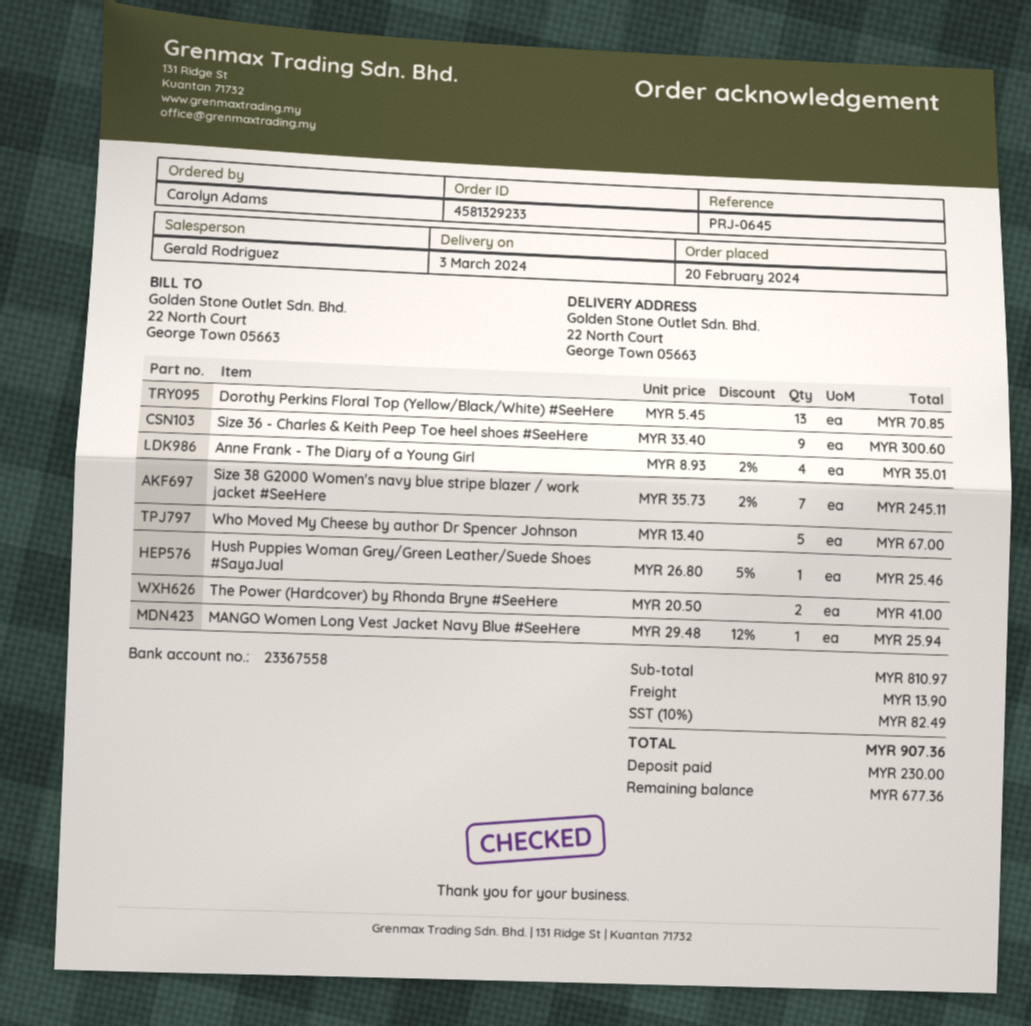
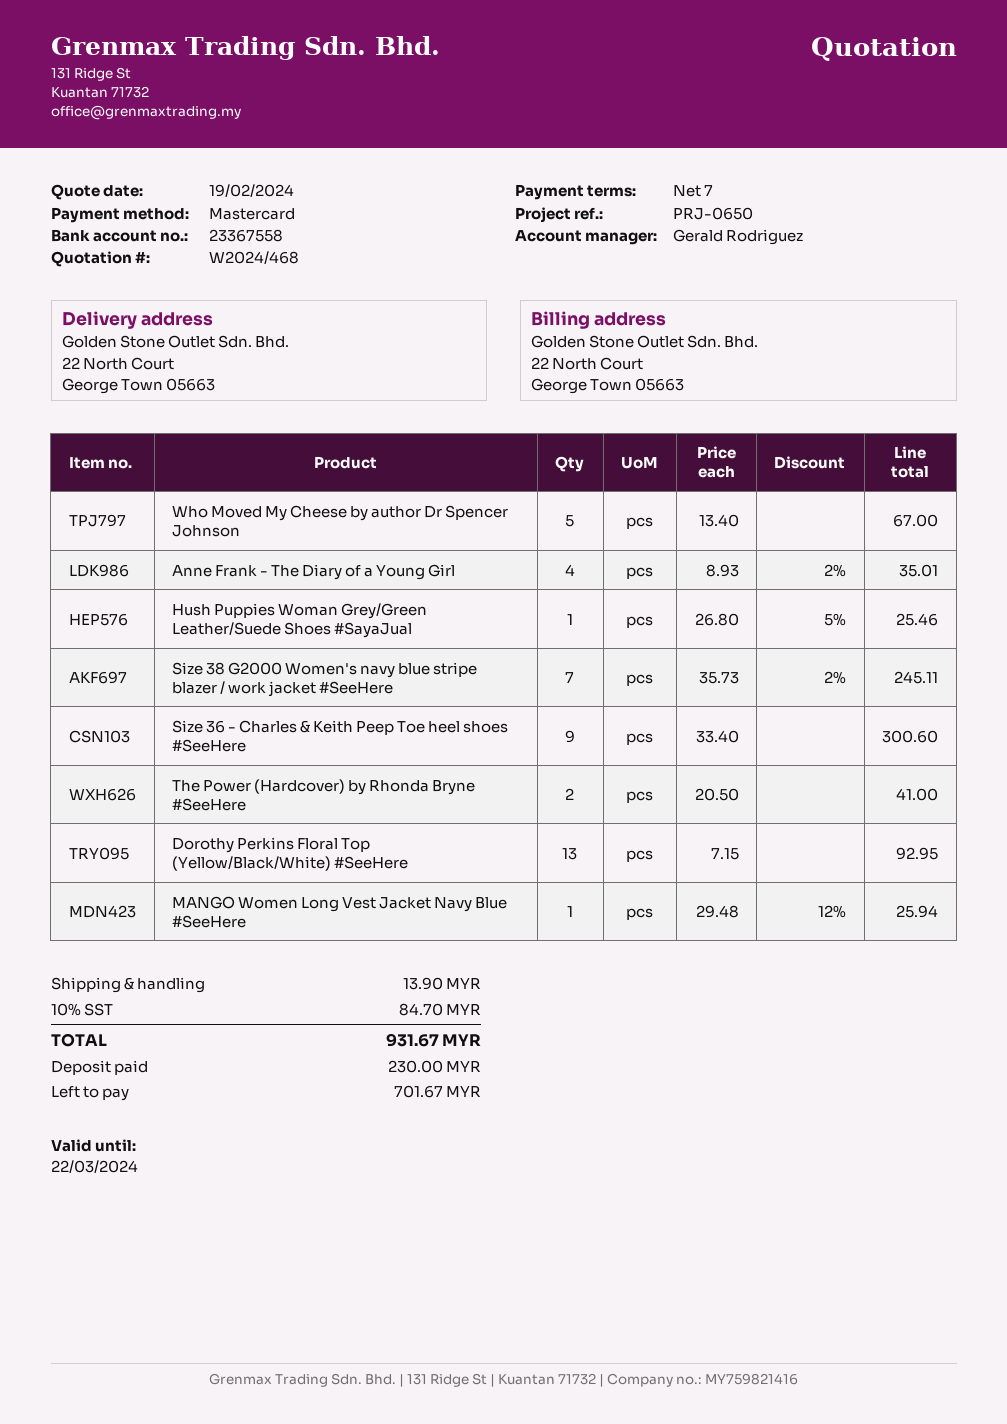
reference: PRJ-0645 -> PRJ-0650
Dorothy Perkins Floral Top (Yellow/Black/White) #SeeHere: 13 x 5.45 = 70.85 -> 13 x 7.15 = 92.95
tax: 10% = 82.49 -> 10% = 84.70
total: 907.36 -> 931.67
balance: 677.36 -> 701.67

